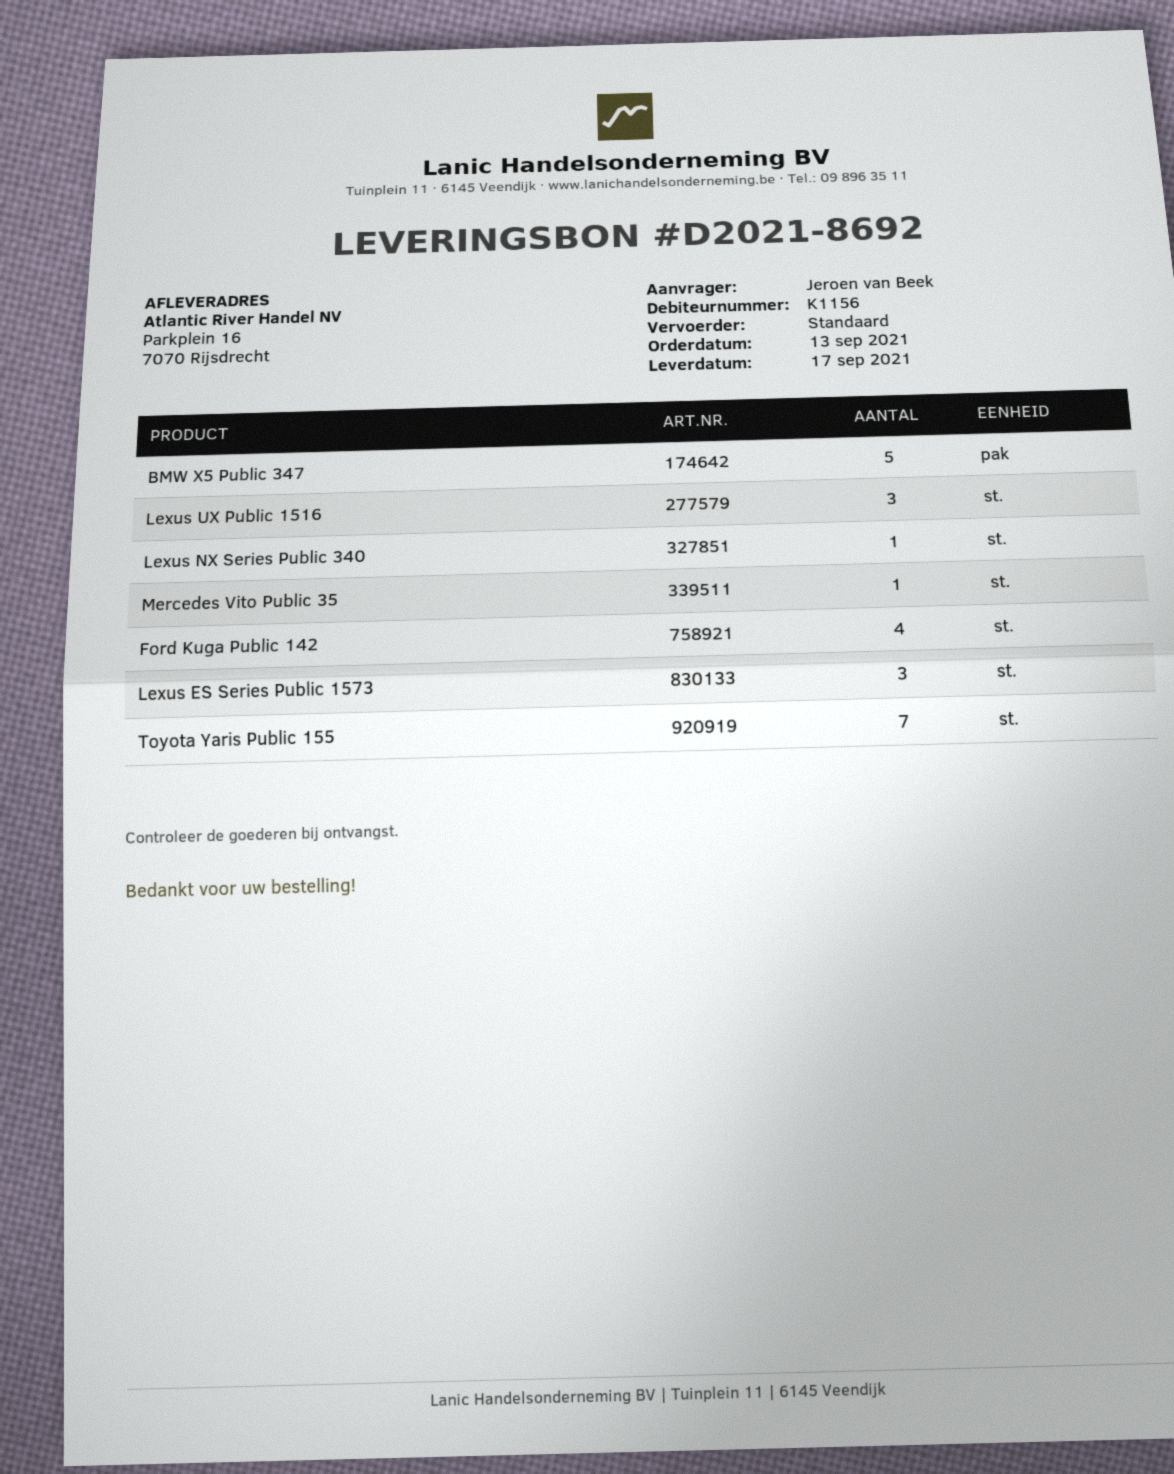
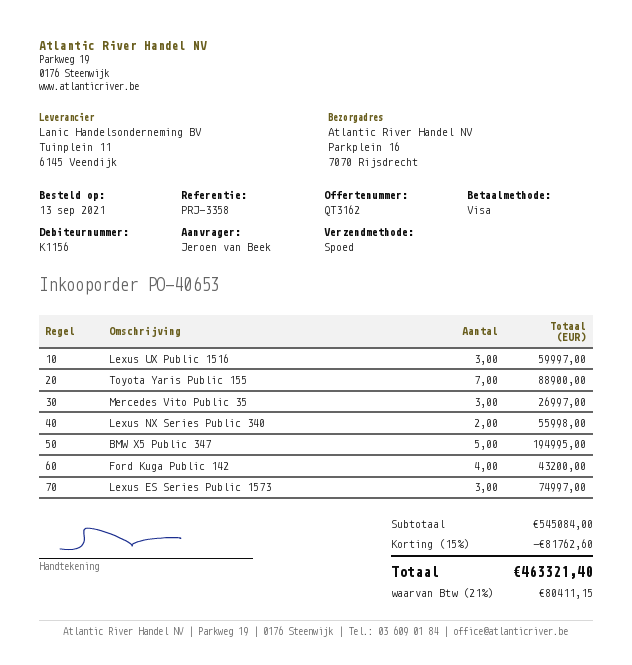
shipping method: standard -> express
Lexus NX Series Public 340: 1 -> 2
Mercedes Vito Public 35: 1 -> 3

